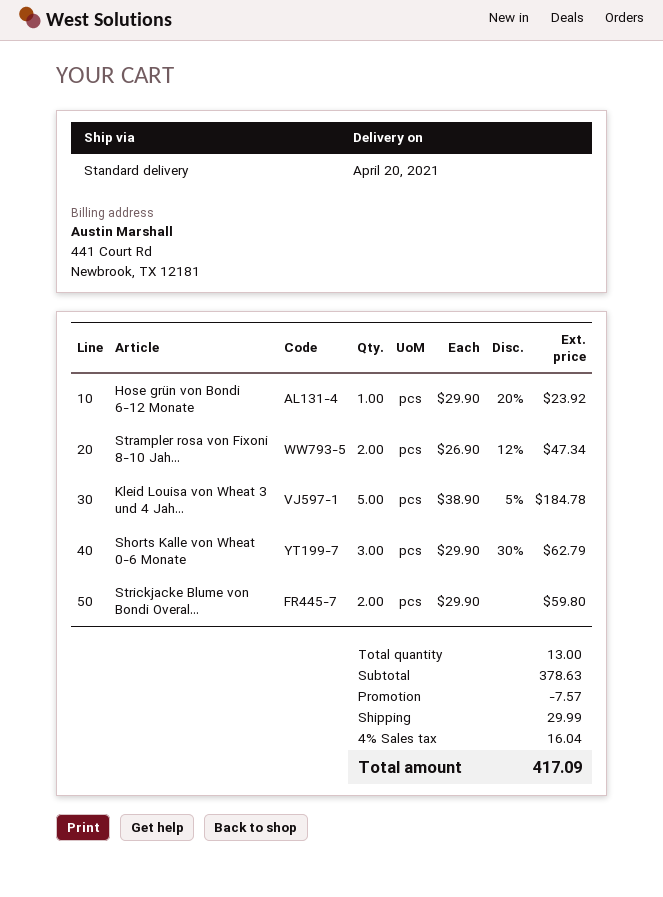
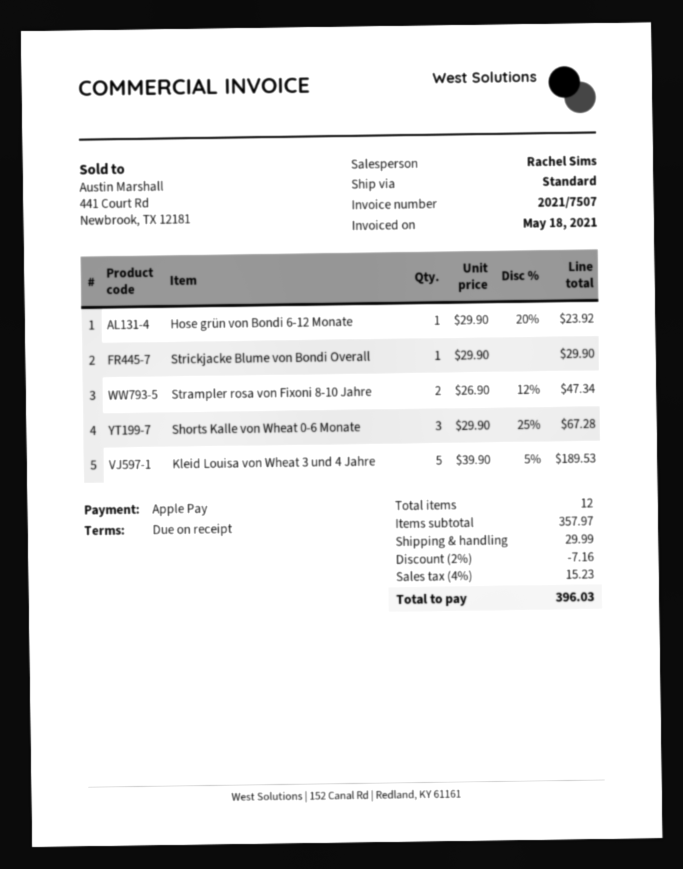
Kleid Louisa von Wheat 3 und 4 Jah...: 5 x 38.90 - 5% = 184.78 -> 5 x 39.90 - 5% = 189.53
Shorts Kalle von Wheat 0-6 Monate: 3 x 29.90 - 30% = 62.79 -> 3 x 29.90 - 25% = 67.28
Strickjacke Blume von Bondi Overal...: 2 x 29.90 = 59.80 -> 1 x 29.90 = 29.90
total quantity: 13 -> 12
subtotal: 378.63 -> 357.97
discount: 7.57 -> 7.16
tax: 4% = 16.04 -> 4% = 15.23
total: 417.09 -> 396.03

